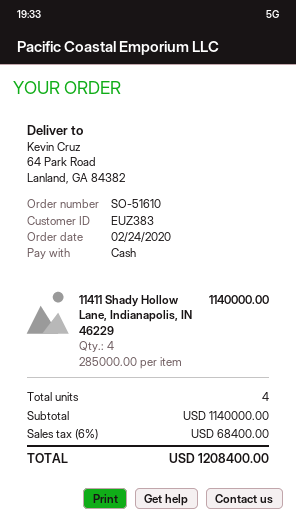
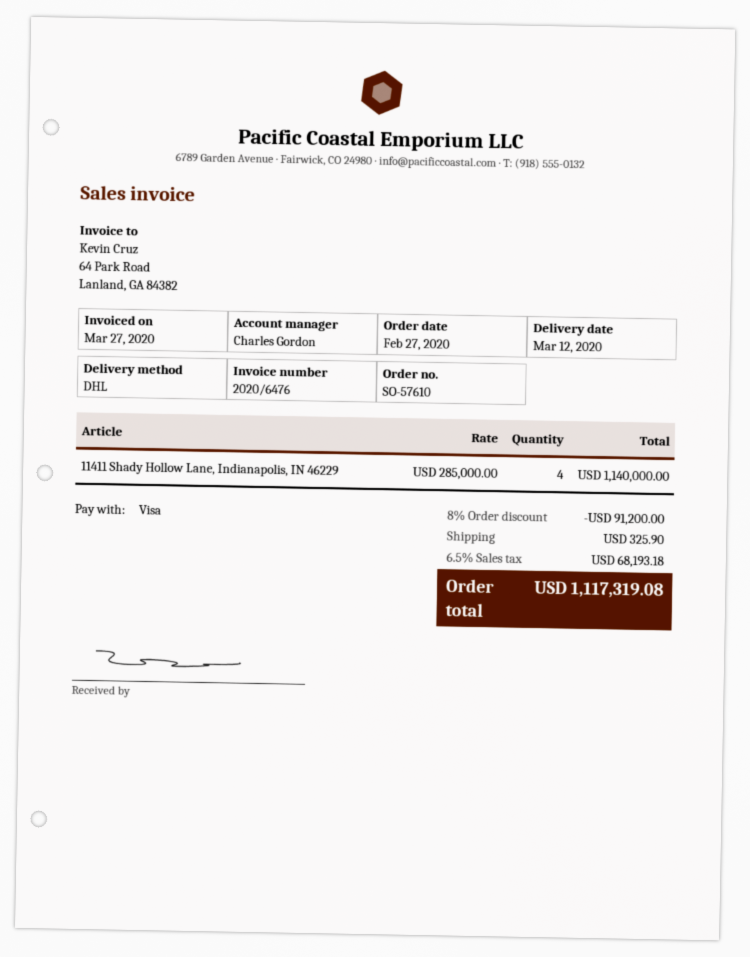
order number: SO-51610 -> SO-57610
order date: 2020-02-24 -> 2020-02-27
payment method: cash -> Visa
discount: none -> 8% = 91200.00
shipping: none -> 325.90
tax: 6% = 68400.00 -> 6.5% = 68193.18
total: 1208400.00 -> 1117319.08

